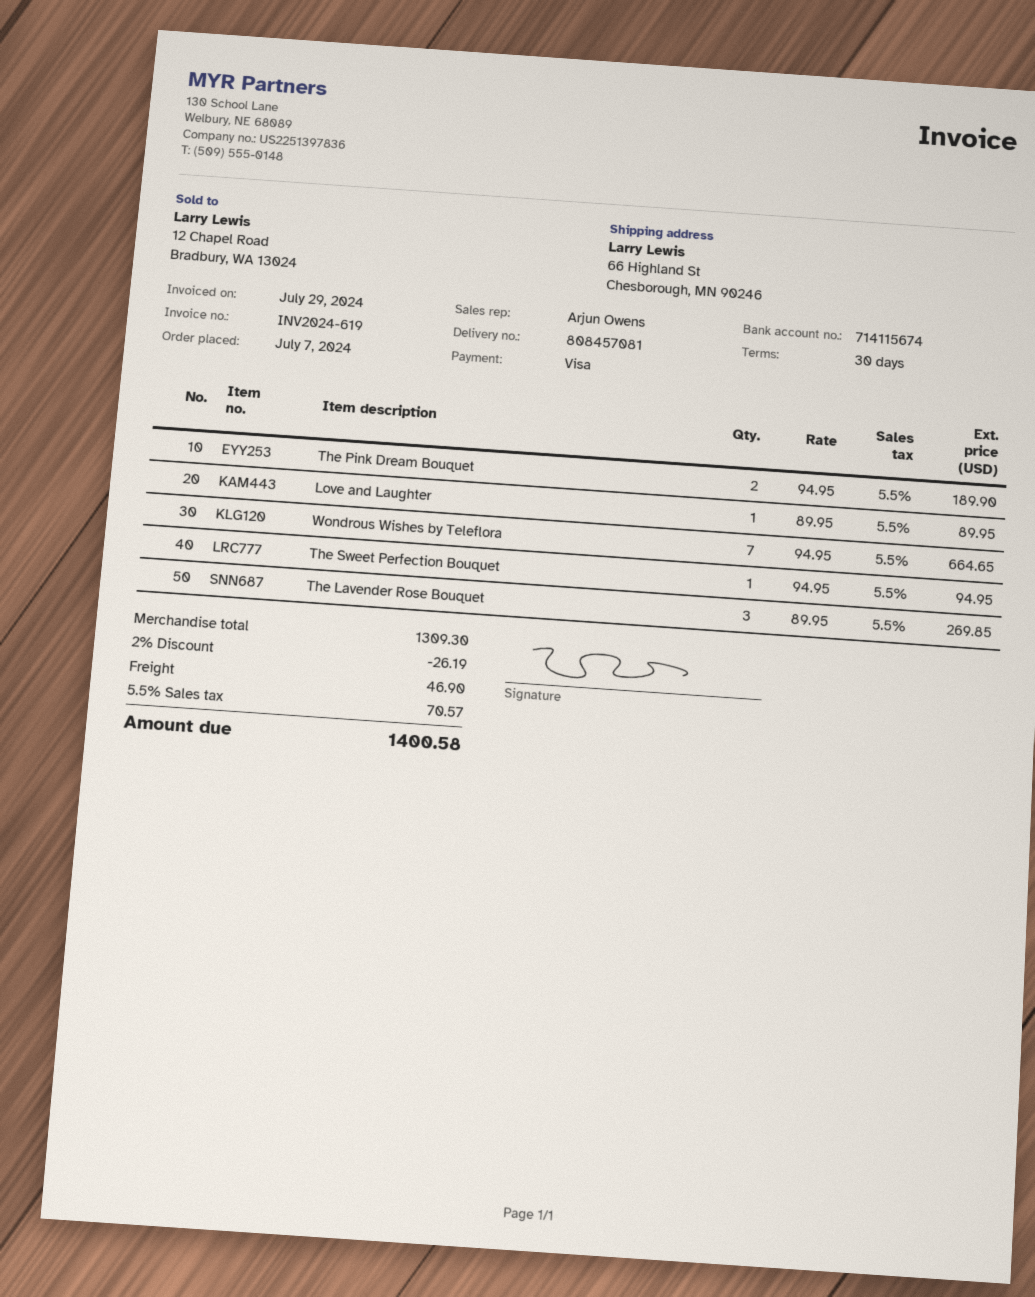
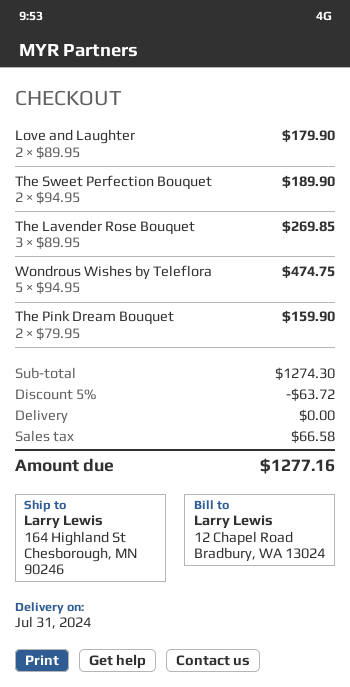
ship to: 66 Highland St, Chesborough, MN 90246 -> 164 Highland St, Chesborough, MN 90246
The Pink Dream Bouquet: 2 x 94.95 = 189.90 -> 2 x 79.95 = 159.90
Love and Laughter: 1 x 89.95 = 89.95 -> 2 x 89.95 = 179.90
Wondrous Wishes by Teleflora: 7 x 94.95 = 664.65 -> 5 x 94.95 = 474.75
The Sweet Perfection Bouquet: 1 x 94.95 = 94.95 -> 2 x 94.95 = 189.90
subtotal: 1309.30 -> 1274.30
discount: 2% = 26.19 -> 5% = 63.72
shipping: 46.90 -> 0.00
tax: 70.57 -> 66.58
total: 1400.58 -> 1277.16

